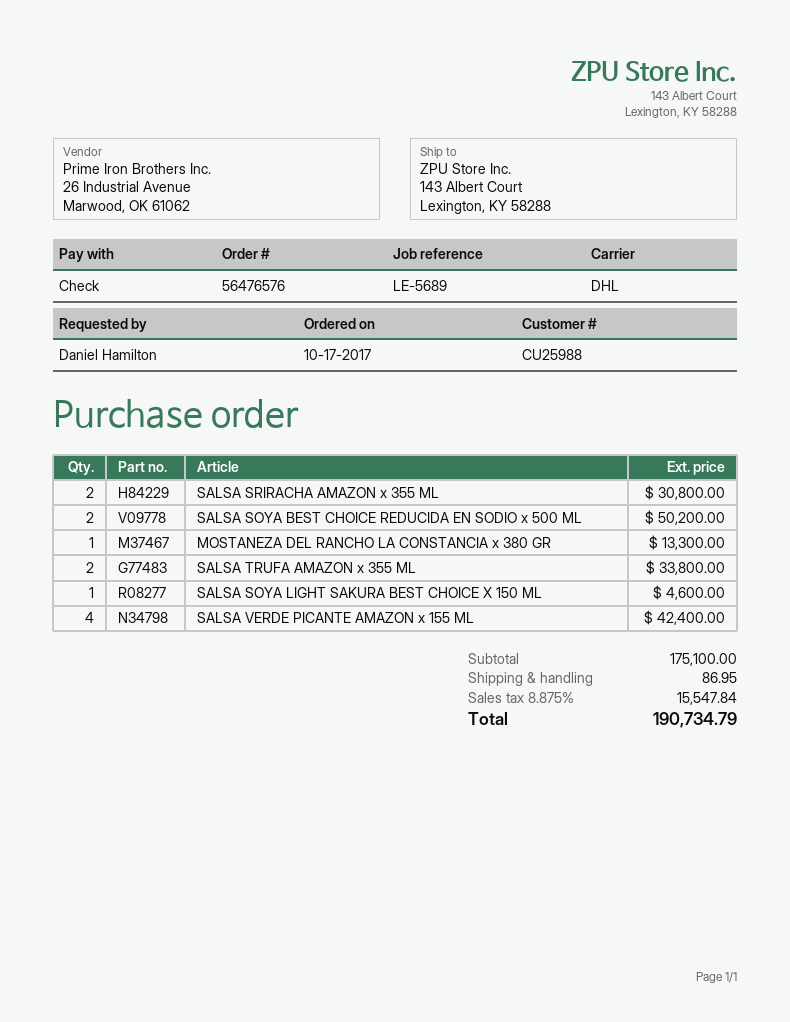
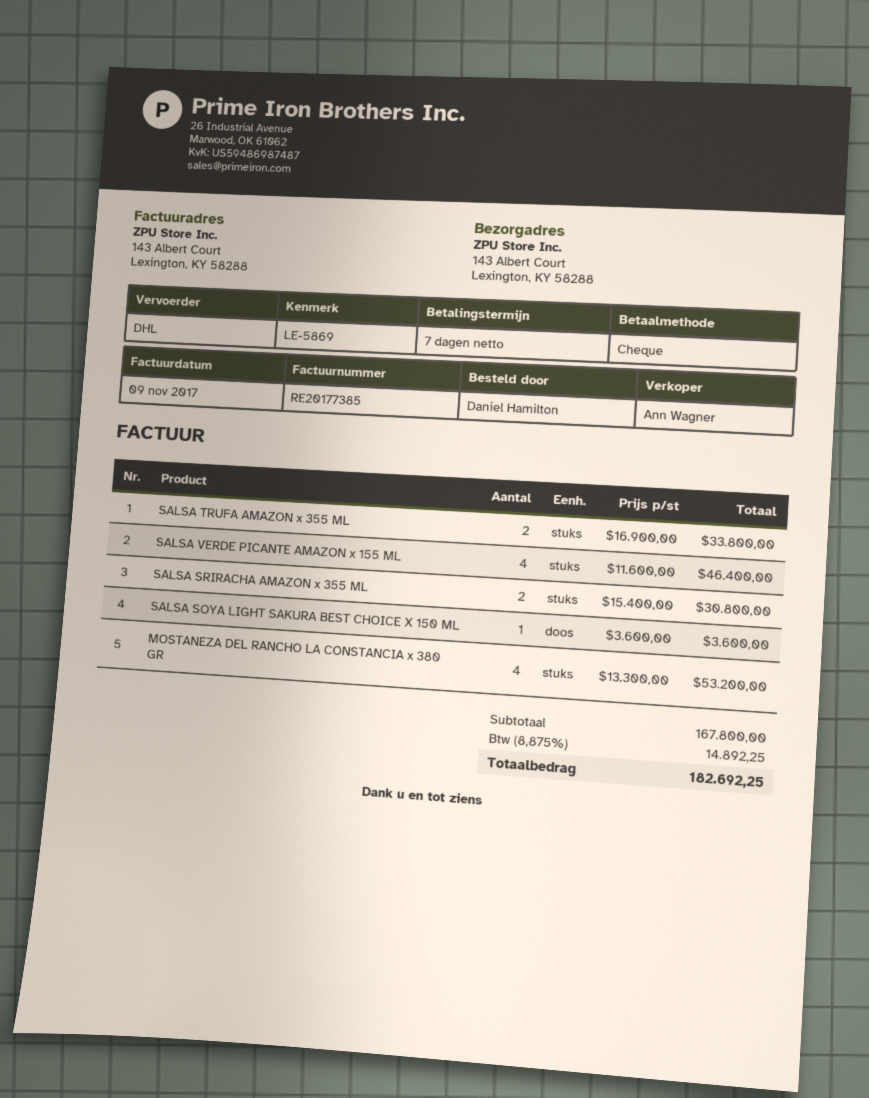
reference: LE-5689 -> LE-5869
SALSA SOYA BEST CHOICE REDUCIDA EN SODIO x 500 ML: 2 for 50200.00 -> none
MOSTANEZA DEL RANCHO LA CONSTANCIA x 380 GR: 1 for 13300.00 -> 4 for 53200.00
SALSA SOYA LIGHT SAKURA BEST CHOICE X 150 ML: 1 for 4600.00 -> 1 for 3600.00
SALSA VERDE PICANTE AMAZON x 155 ML: 4 for 42400.00 -> 4 for 46400.00
subtotal: 175100.00 -> 167800.00
shipping: 86.95 -> none
tax: 8.875% = 15547.84 -> 8.875% = 14892.25
total: 190734.79 -> 182692.25

